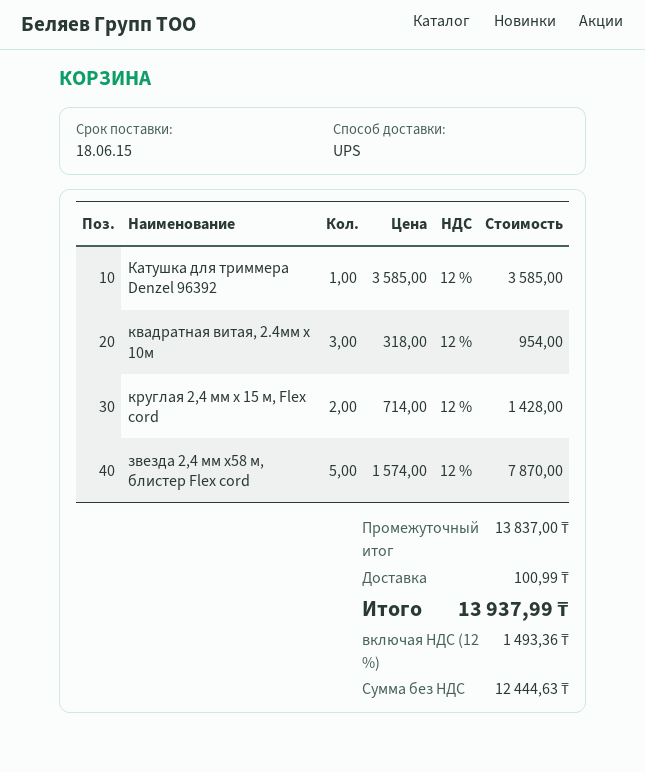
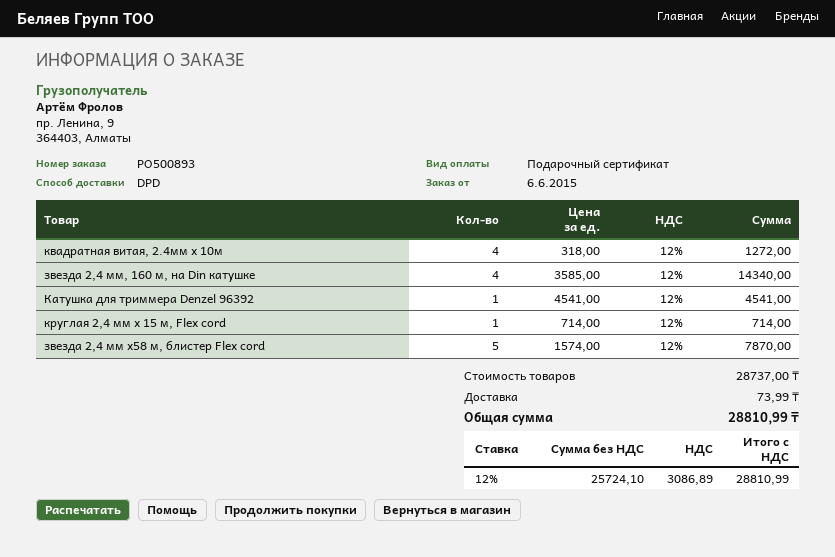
shipping method: UPS -> DPD
Катушка для триммера Denzel 96392: 1 x 3585.00 = 3585.00 -> 1 x 4541.00 = 4541.00
квадратная витая, 2.4мм х 10м: 3 x 318.00 = 954.00 -> 4 x 318.00 = 1272.00
круглая 2,4 мм х 15 м, Flex cord: 2 x 714.00 = 1428.00 -> 1 x 714.00 = 714.00
звезда 2,4 мм, 160 м, на Din катушке: none -> 4 x 3585.00 = 14340.00
subtotal: 13837.00 -> 28737.00
shipping: 100.99 -> 73.99
net: 12444.63 -> 25724.10
tax: 12% = 1493.36 -> 12% = 3086.89
total: 13937.99 -> 28810.99

